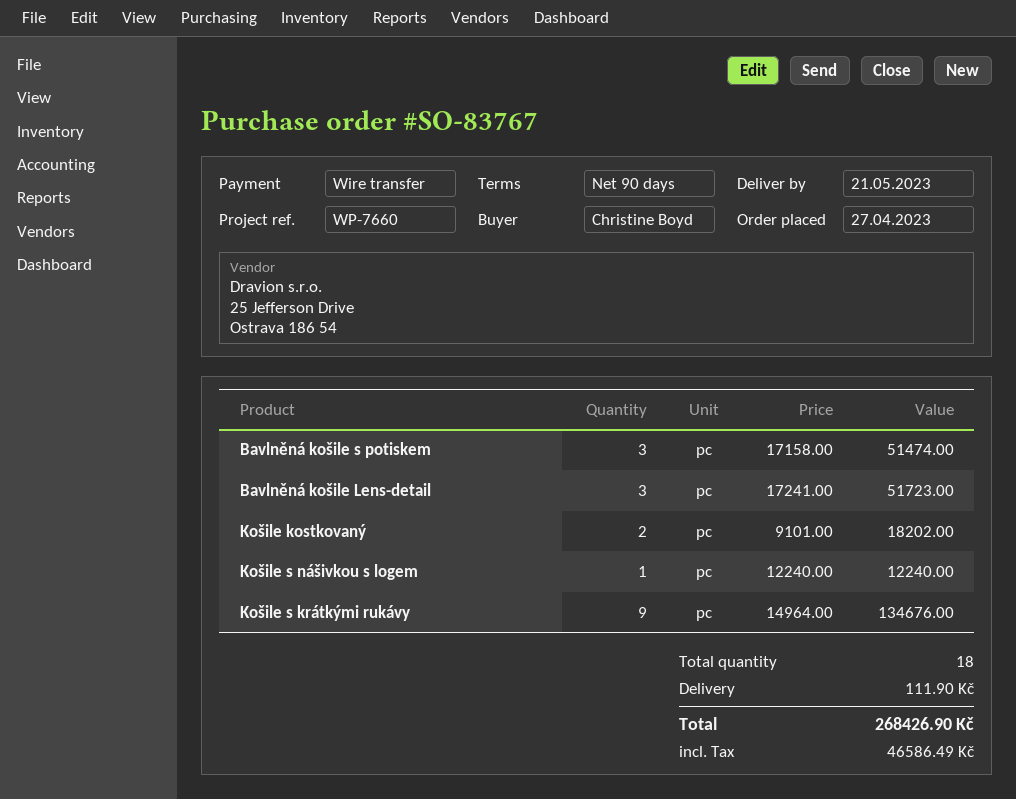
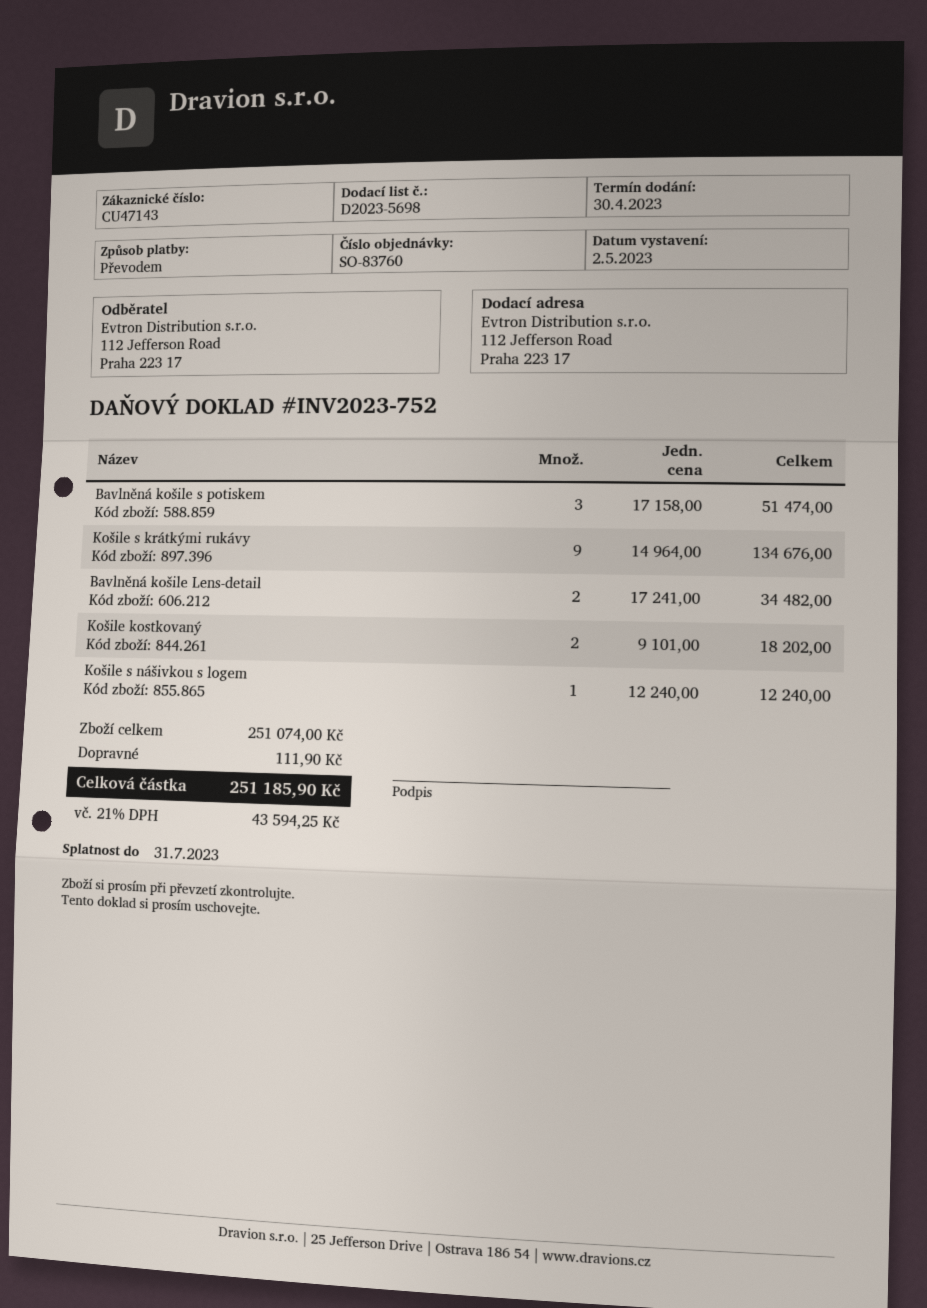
order number: SO-83767 -> SO-83760
delivery date: 2023-05-21 -> 2023-04-30
Bavlněná košile Lens-detail: 3 x 17241.00 = 51723.00 -> 2 x 17241.00 = 34482.00
tax: 46586.49 -> 43594.25
total: 268426.90 -> 251185.90

